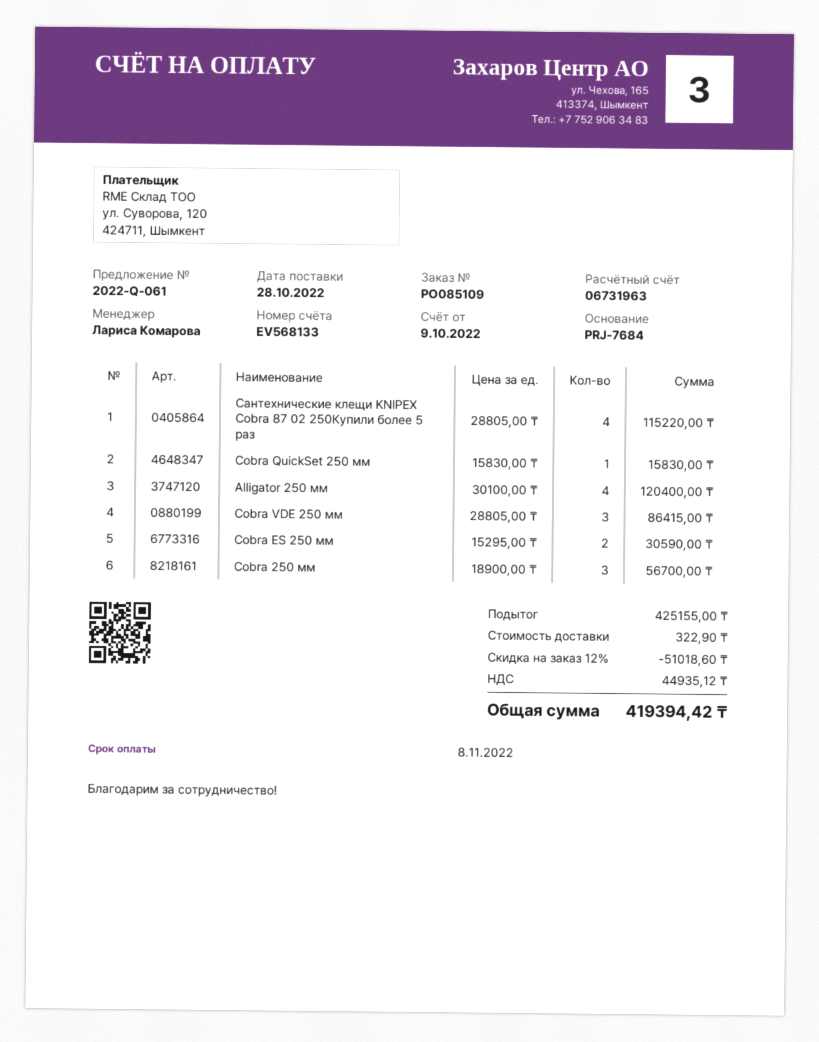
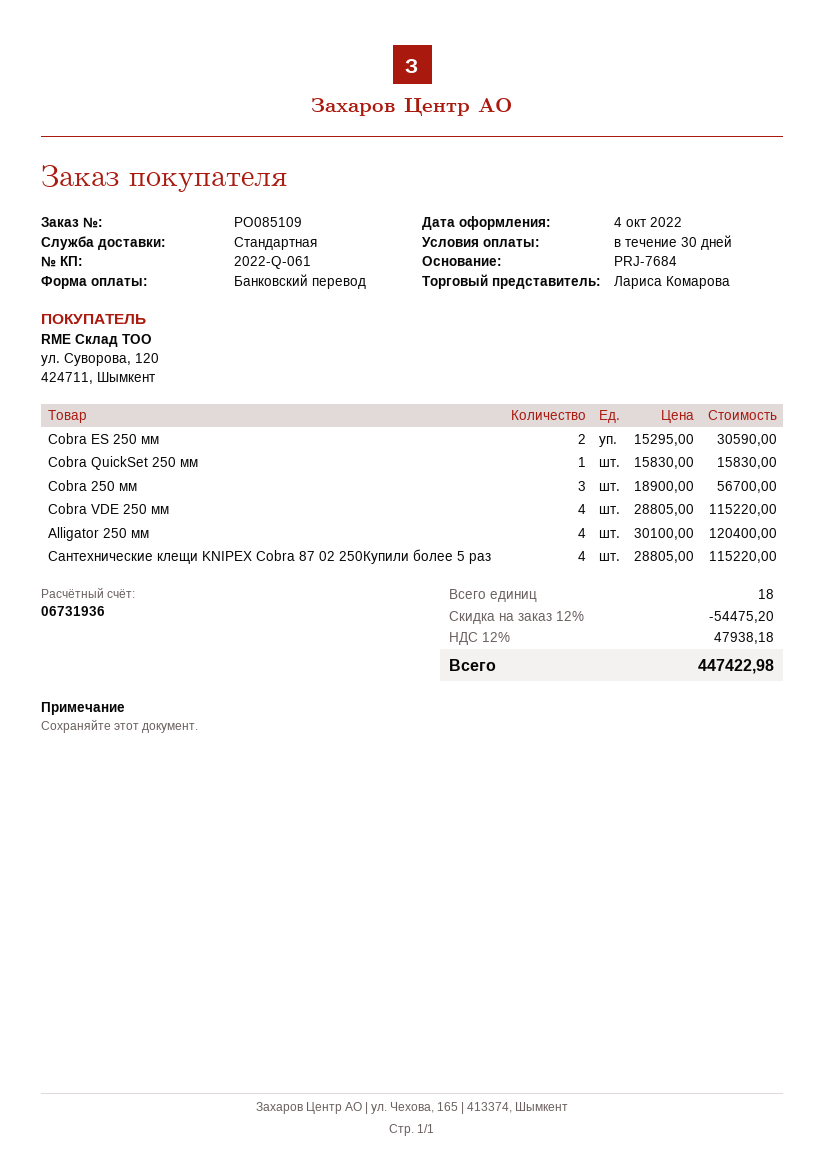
bank account: 06731963 -> 06731936
Cobra VDE 250 мм: 3 x 28805.00 = 86415.00 -> 4 x 28805.00 = 115220.00
discount: 12% = 51018.60 -> 12% = 54475.20
shipping: 322.90 -> none
tax: 44935.12 -> 47938.18
total: 419394.42 -> 447422.98

